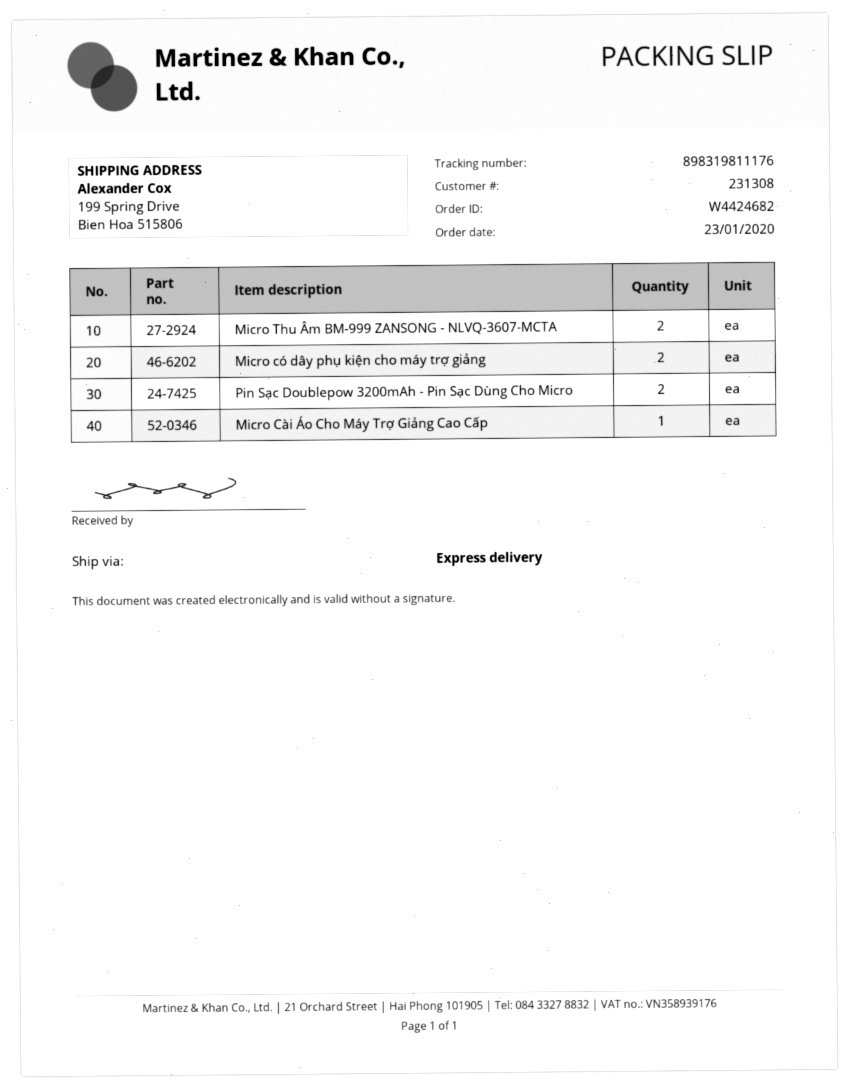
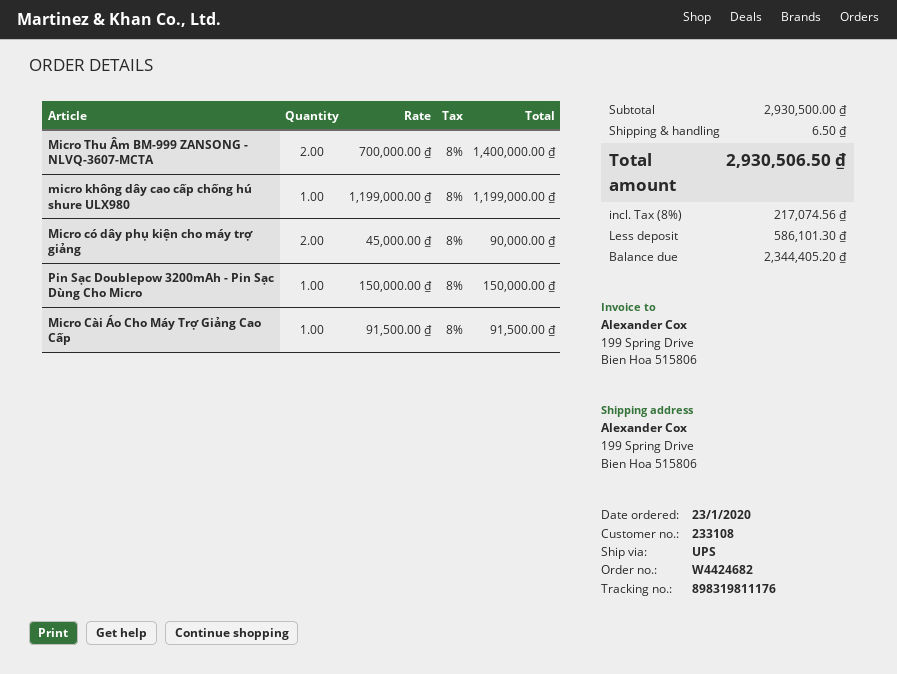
customer number: 231308 -> 233108
shipping method: express -> UPS
Pin Sạc Doublepow 3200mAh - Pin Sạc Dùng Cho Micro: 2 -> 1
micro không dây cao cấp chống hú shure ULX980: none -> 1

